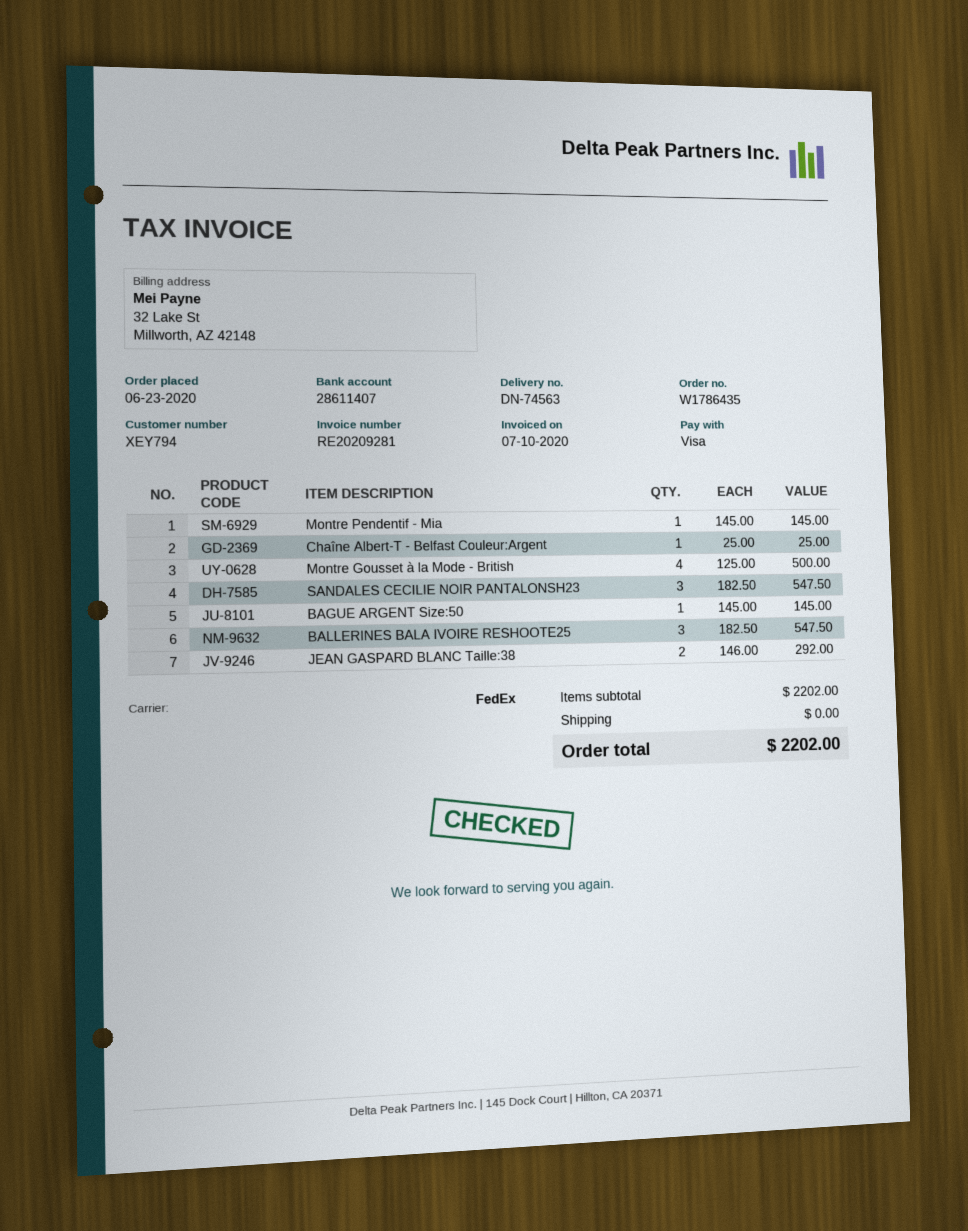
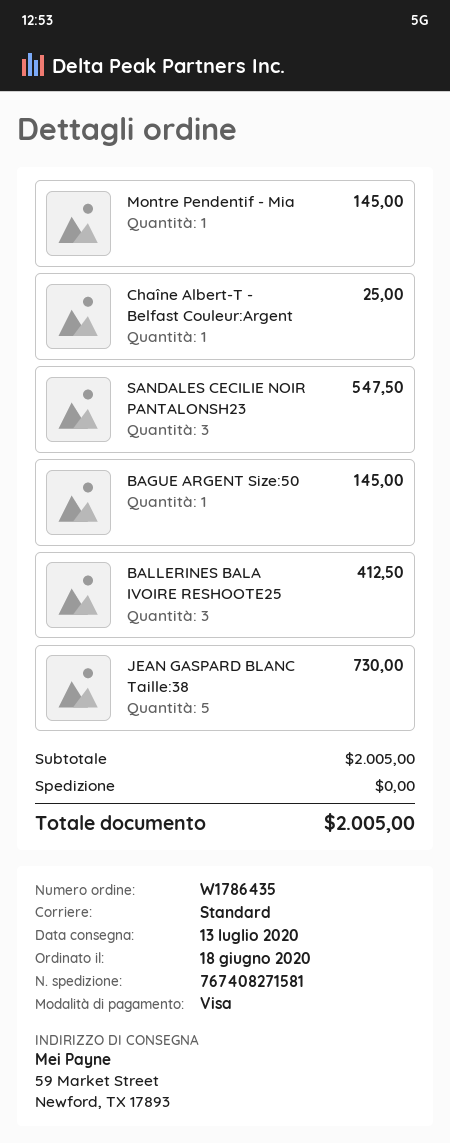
order date: 2020-06-23 -> 2020-06-18
shipping method: FedEx -> standard
Montre Gousset à la Mode - British: 4 for 500.00 -> none
BALLERINES BALA IVOIRE RESHOOTE25: 3 for 547.50 -> 3 for 412.50
JEAN GASPARD BLANC Taille:38: 2 for 292.00 -> 5 for 730.00
subtotal: 2202.00 -> 2005.00
total: 2202.00 -> 2005.00

